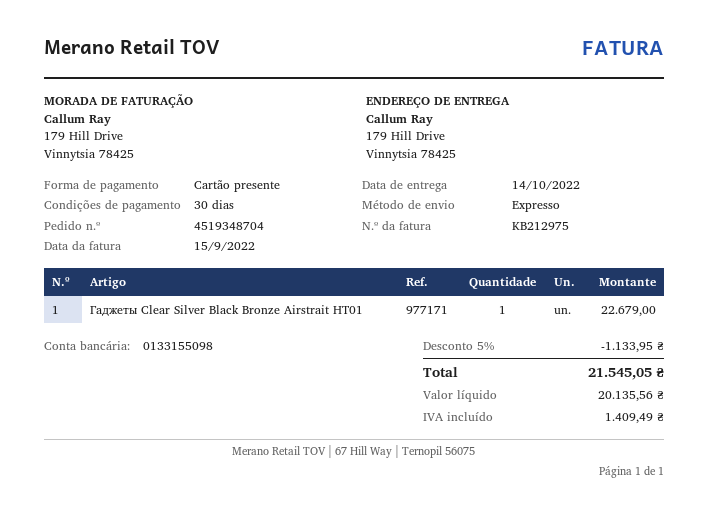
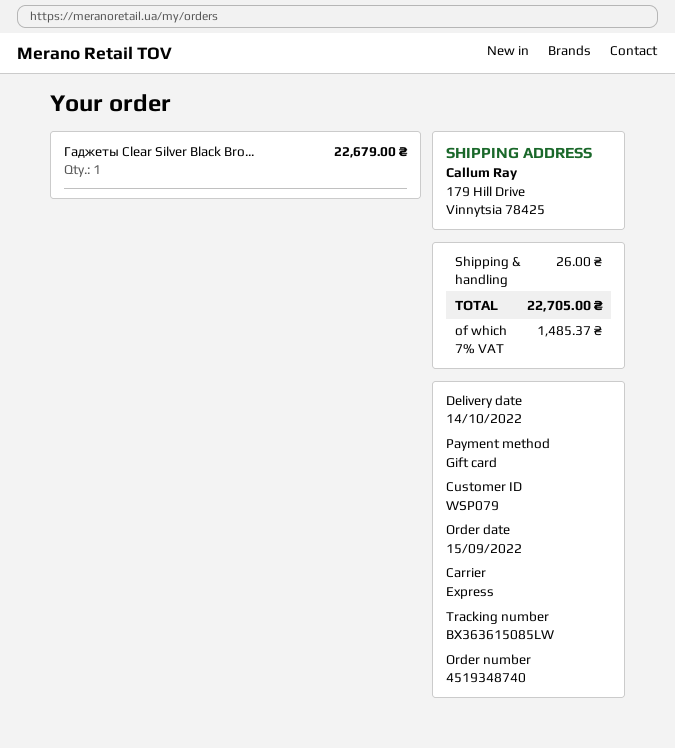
order number: 4519348704 -> 4519348740
discount: 5% = 1133.95 -> none
shipping: none -> 26.00
tax: 1409.49 -> 1485.37
total: 21545.05 -> 22705.00

